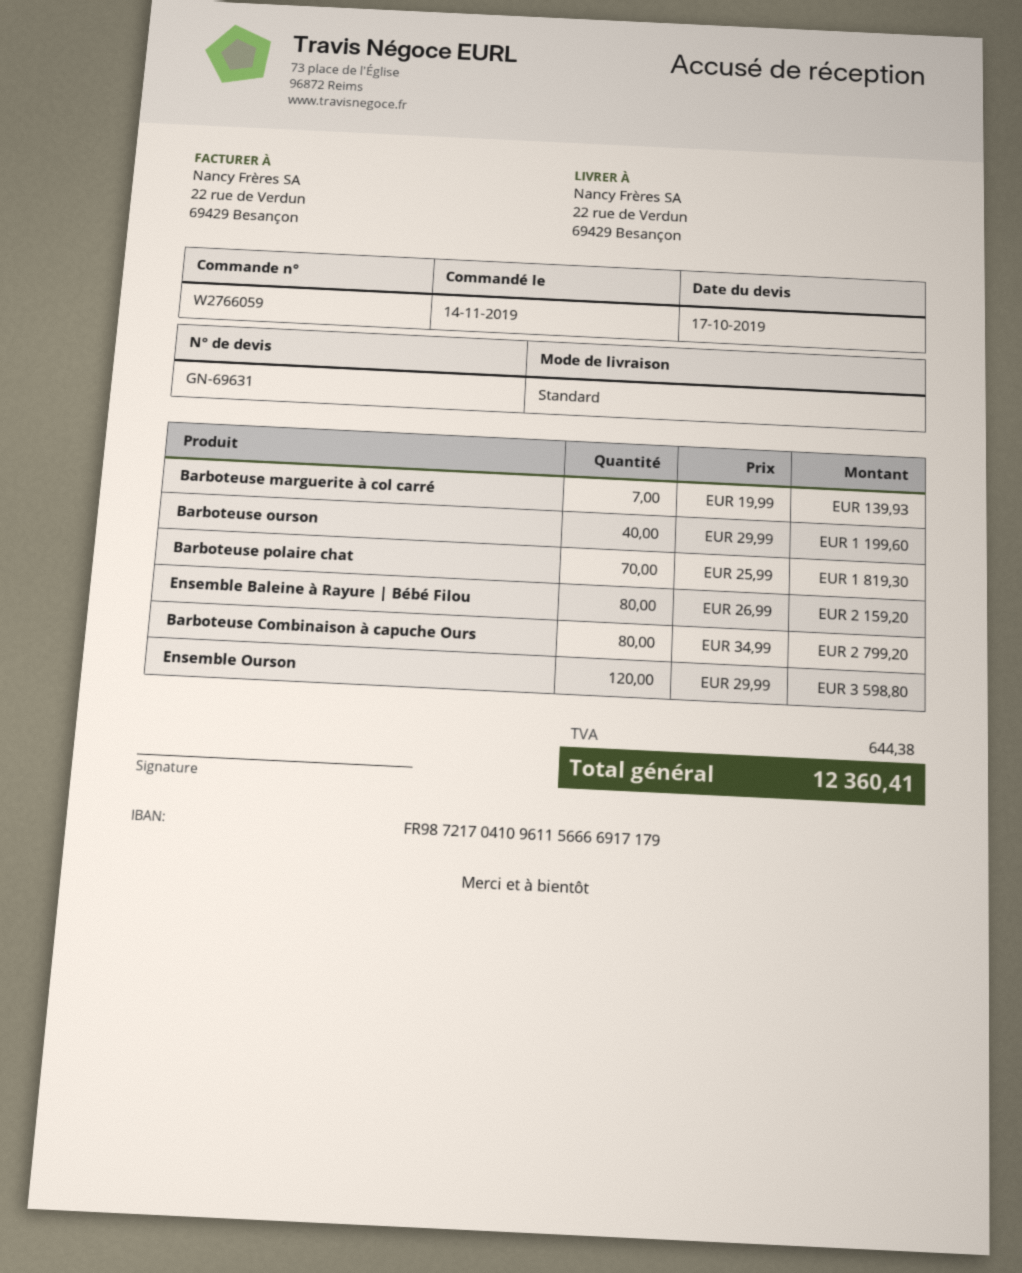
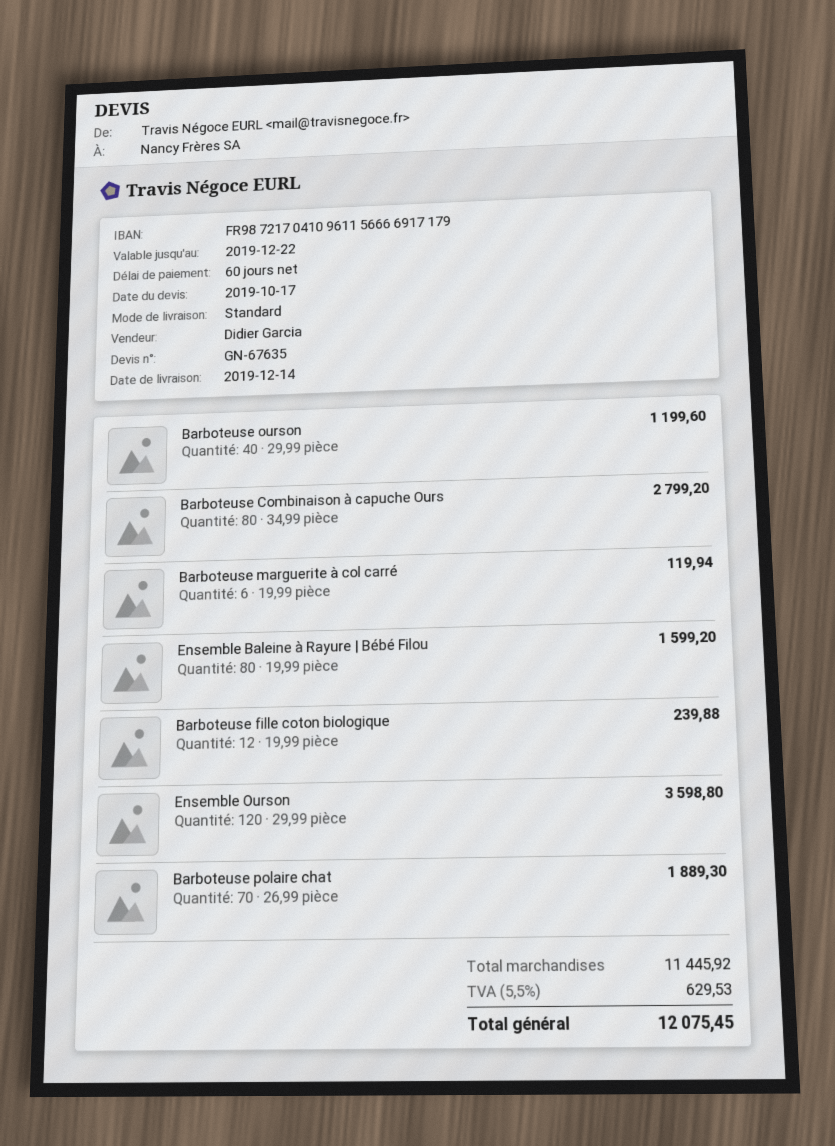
quote number: GN-69631 -> GN-67635
Barboteuse marguerite à col carré: 7 x 19.99 = 139.93 -> 6 x 19.99 = 119.94
Barboteuse polaire chat: 70 x 25.99 = 1819.30 -> 70 x 26.99 = 1889.30
Ensemble Baleine à Rayure | Bébé Filou: 80 x 26.99 = 2159.20 -> 80 x 19.99 = 1599.20
Barboteuse fille coton biologique: none -> 12 x 19.99 = 239.88
tax: 644.38 -> 629.53
total: 12360.41 -> 12075.45

